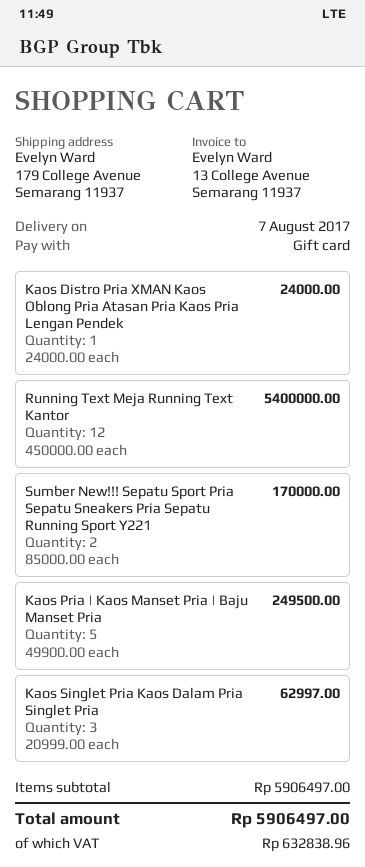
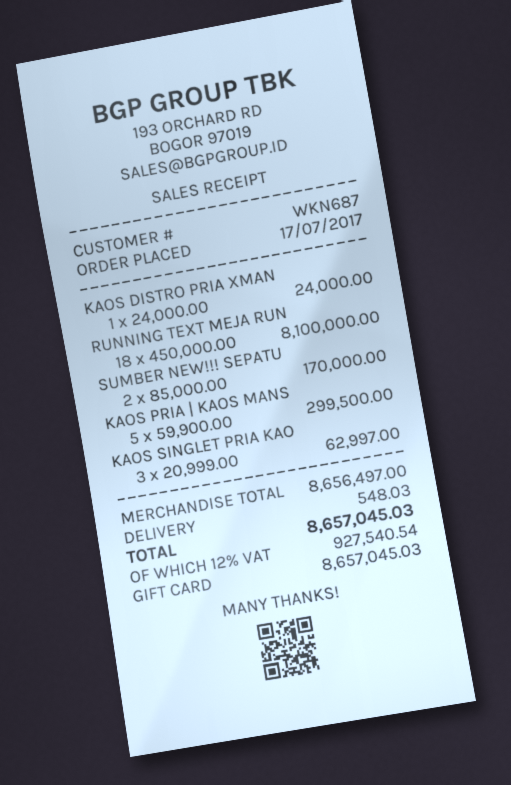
Running Text Meja Running Text Kantor: 12 x 450000.00 = 5400000.00 -> 18 x 450000.00 = 8100000.00
Kaos Pria | Kaos Manset Pria | Baju Manset Pria: 5 x 49900.00 = 249500.00 -> 5 x 59900.00 = 299500.00
subtotal: 5906497.00 -> 8656497.00
shipping: none -> 548.03
tax: 632838.96 -> 927540.54
total: 5906497.00 -> 8657045.03

